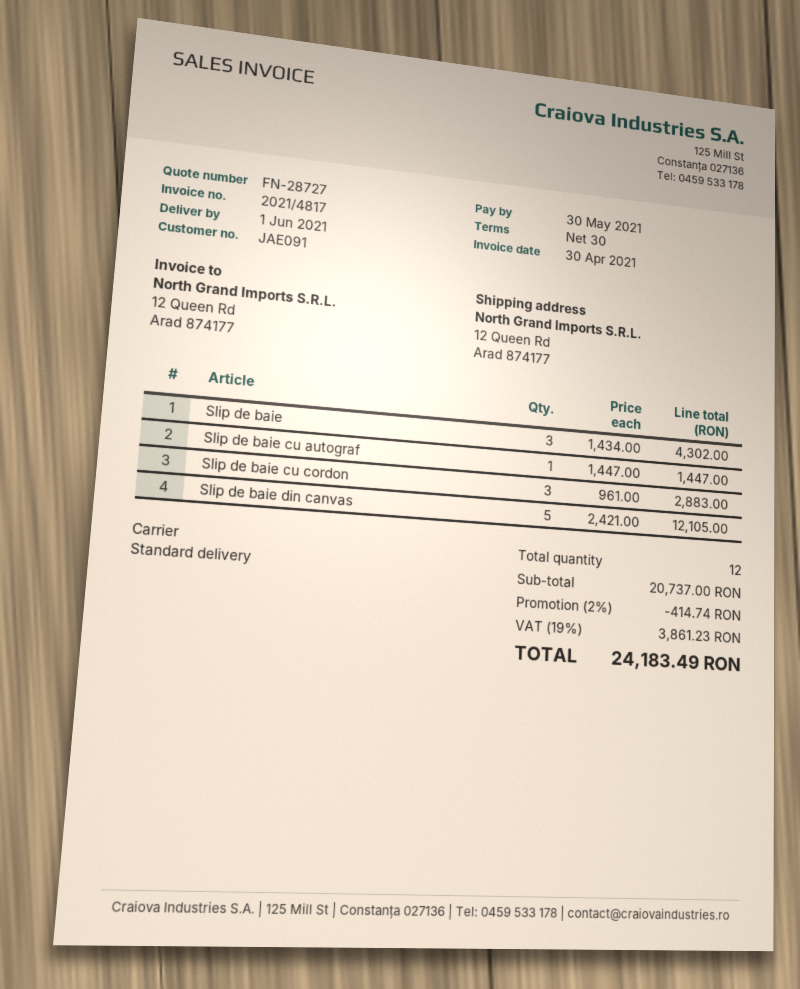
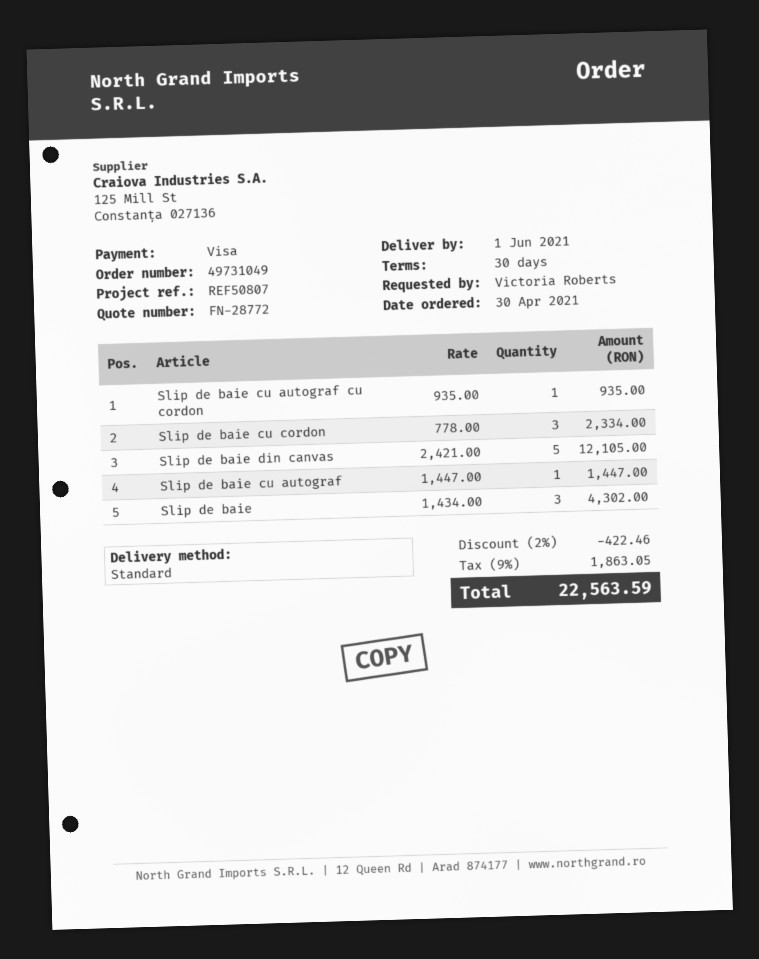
quote number: FN-28727 -> FN-28772
Slip de baie cu cordon: 3 x 961.00 = 2883.00 -> 3 x 778.00 = 2334.00
Slip de baie cu autograf cu cordon: none -> 1 x 935.00 = 935.00
discount: 2% = 414.74 -> 2% = 422.46
tax: 19% = 3861.23 -> 9% = 1863.05
total: 24183.49 -> 22563.59

